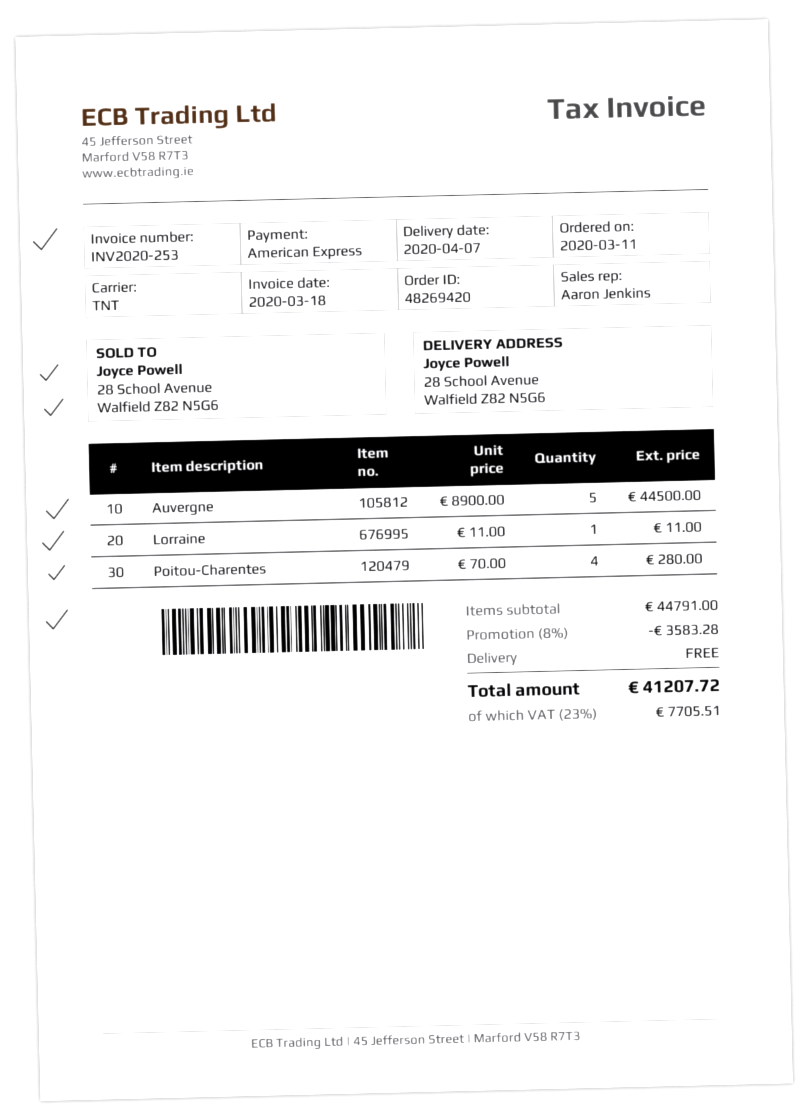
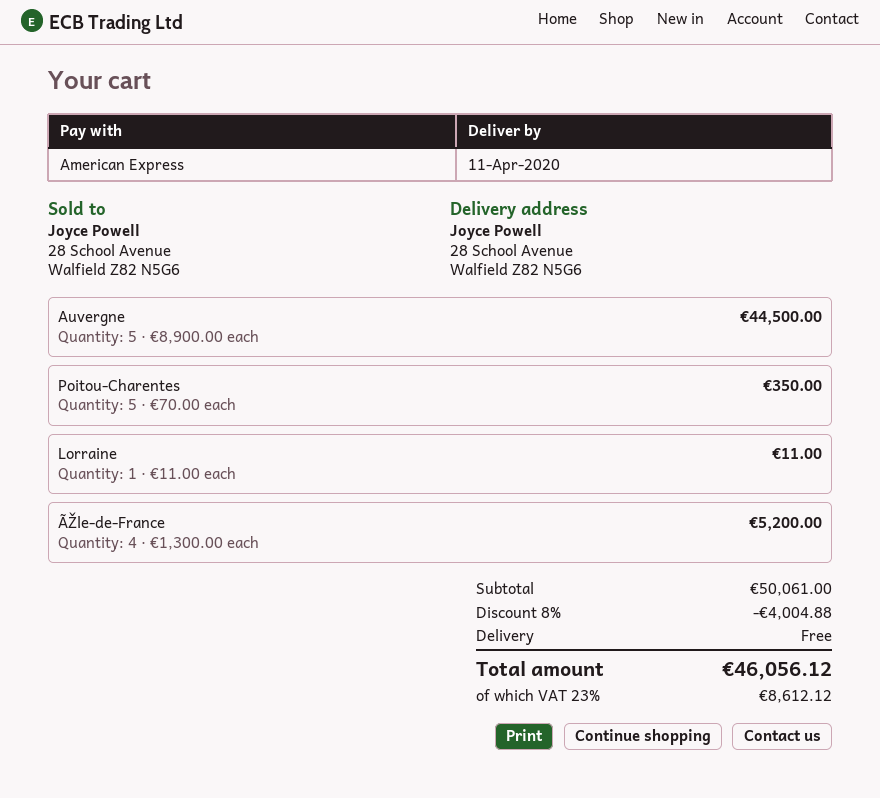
delivery date: 2020-04-07 -> 2020-04-11
Poitou-Charentes: 4 x 70.00 = 280.00 -> 5 x 70.00 = 350.00
ÃŽle-de-France: none -> 4 x 1300.00 = 5200.00
subtotal: 44791.00 -> 50061.00
discount: 8% = 3583.28 -> 8% = 4004.88
tax: 23% = 7705.51 -> 23% = 8612.12
total: 41207.72 -> 46056.12

